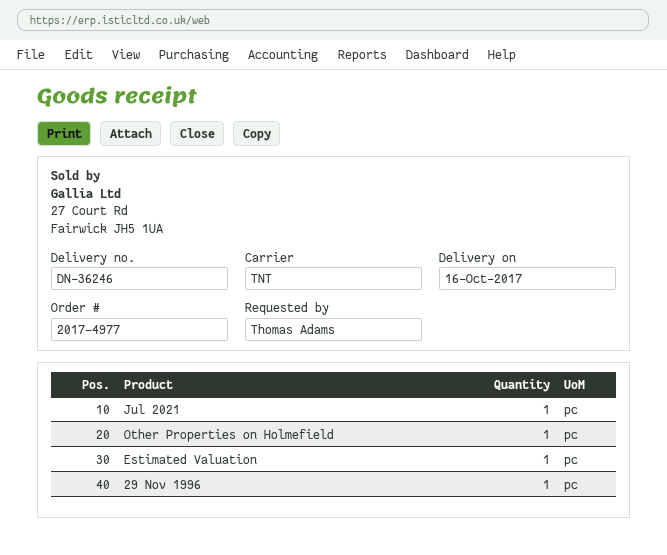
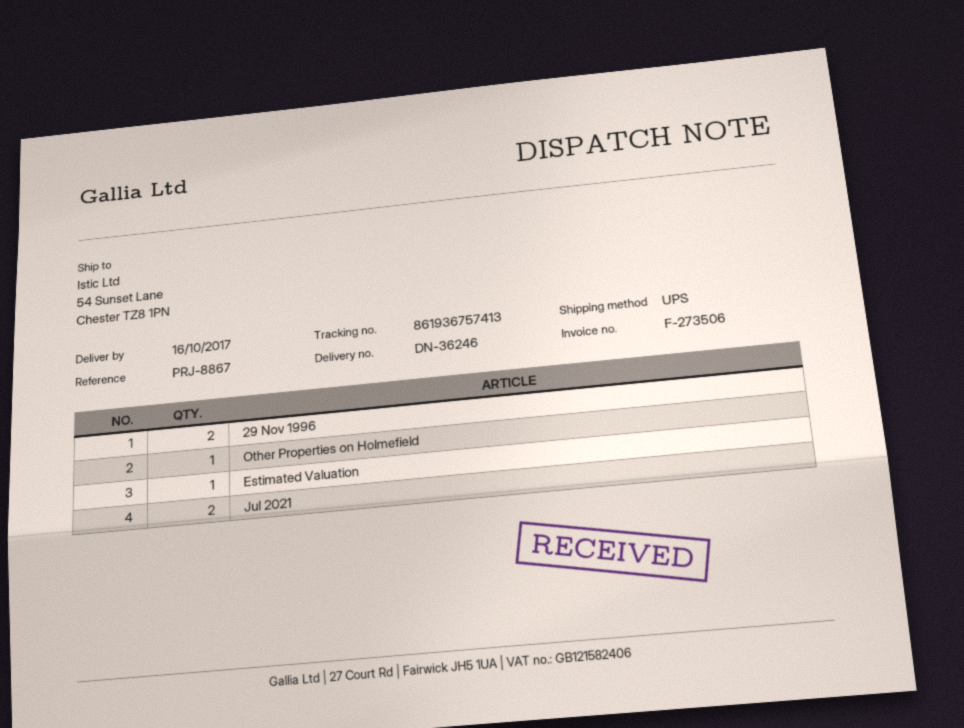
shipping method: TNT -> UPS
Jul 2021: 1 -> 2
29 Nov 1996: 1 -> 2

